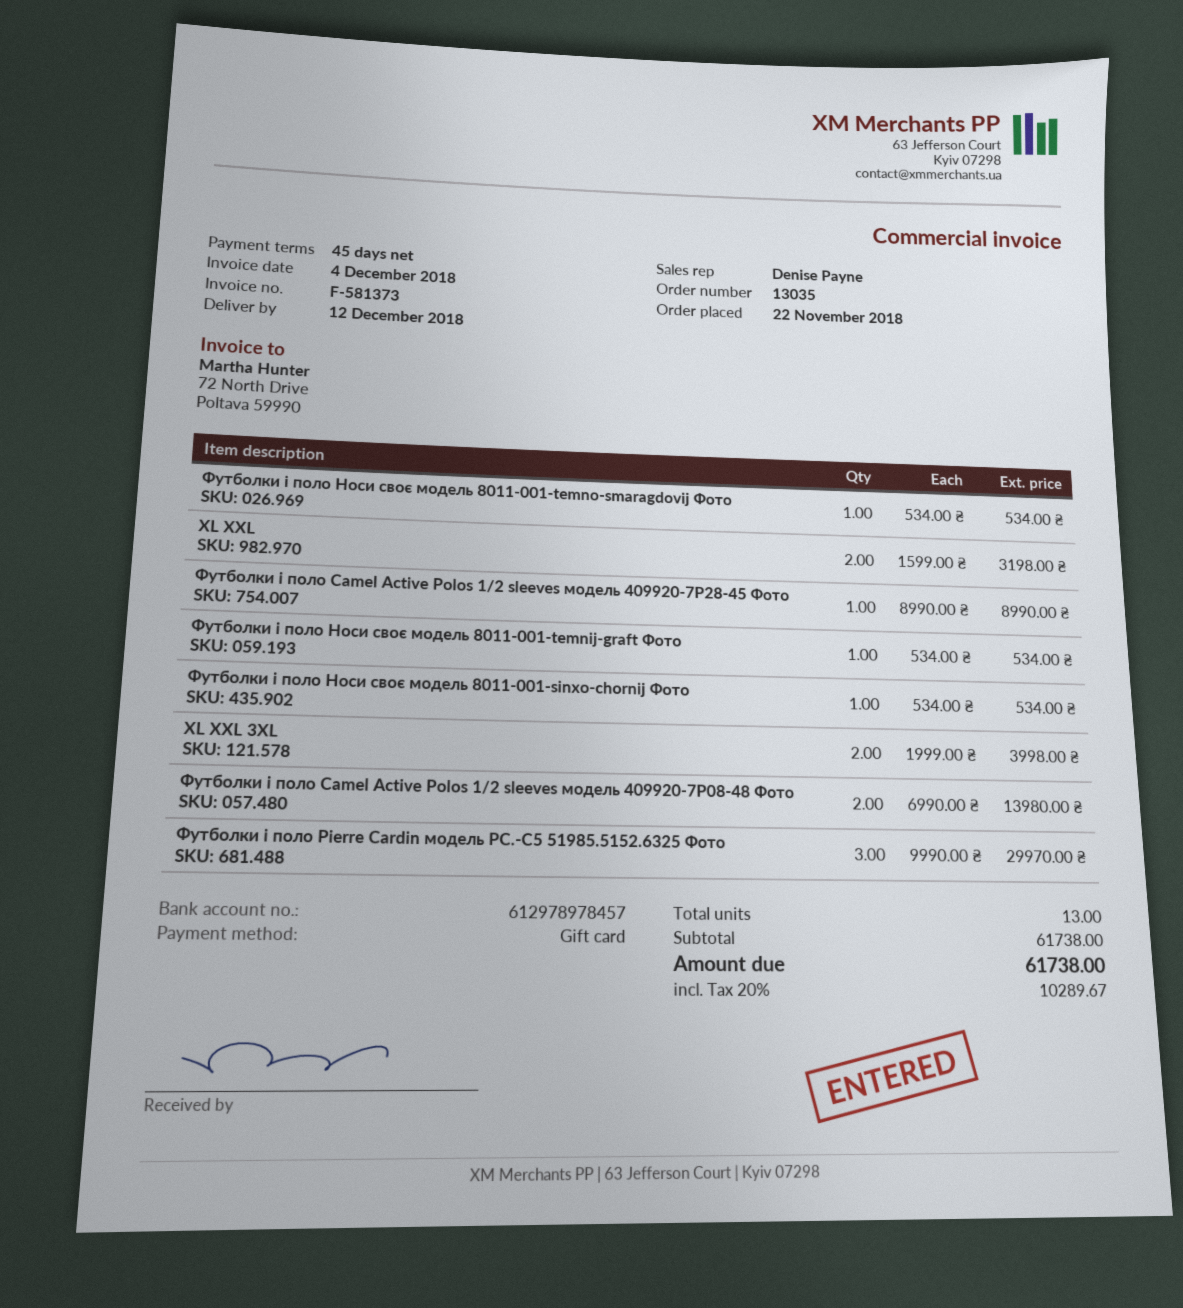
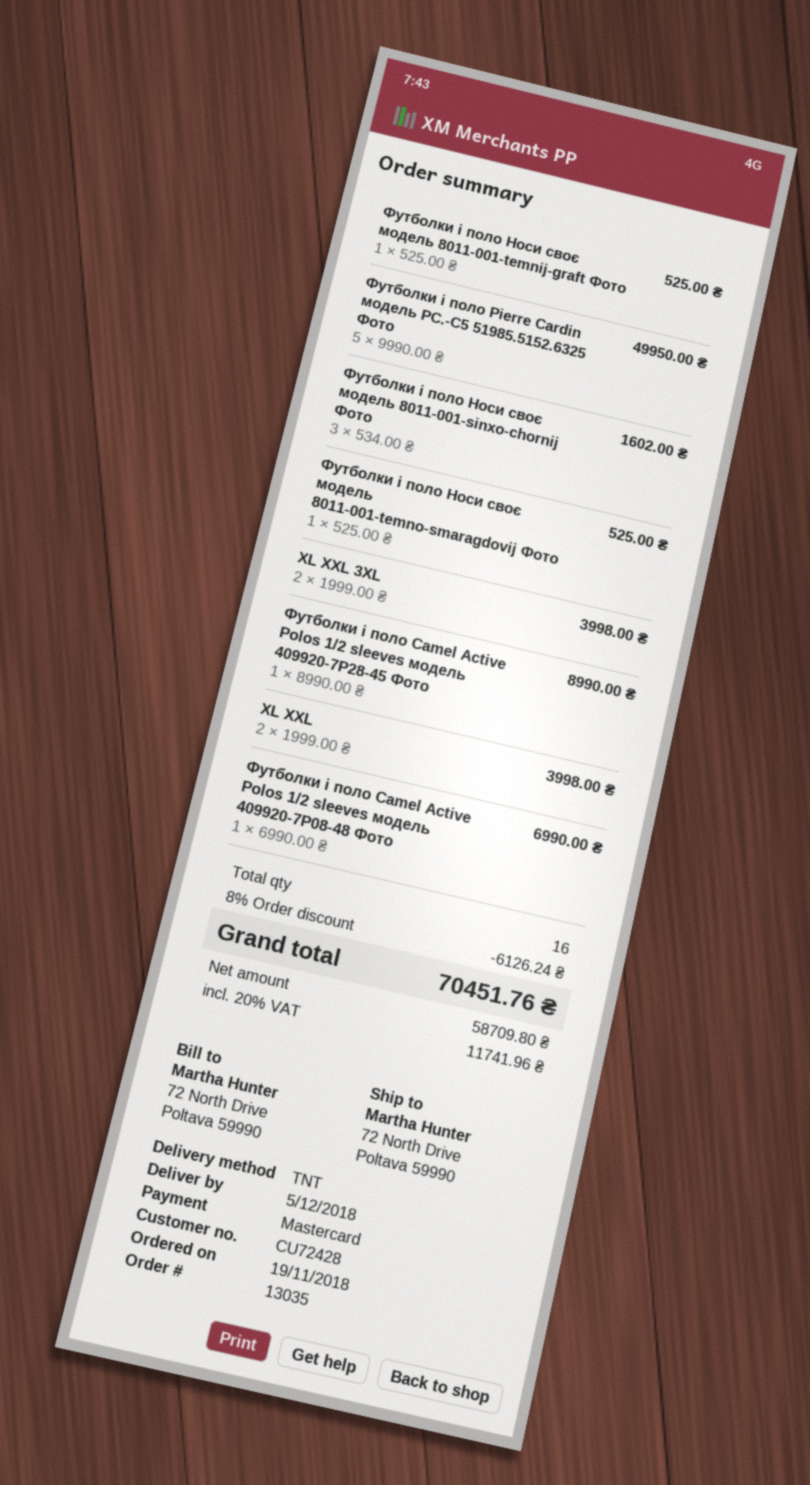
order date: 2018-11-22 -> 2018-11-19
delivery date: 2018-12-12 -> 2018-12-05
payment method: gift card -> Mastercard
Футболки і поло Носи своє модель 8011-001-temno-smaragdovij Фото: 1 x 534.00 = 534.00 -> 1 x 525.00 = 525.00
XL XXL: 2 x 1599.00 = 3198.00 -> 2 x 1999.00 = 3998.00
Футболки і поло Носи своє модель 8011-001-temnij-graft Фото: 1 x 534.00 = 534.00 -> 1 x 525.00 = 525.00
Футболки і поло Носи своє модель 8011-001-sinxo-chornij Фото: 1 x 534.00 = 534.00 -> 3 x 534.00 = 1602.00
Футболки і поло Camel Active Polos 1/2 sleeves модель 409920-7P08-48 Фото: 2 x 6990.00 = 13980.00 -> 1 x 6990.00 = 6990.00
Футболки і поло Pierre Cardin модель PC.-C5 51985.5152.6325 Фото: 3 x 9990.00 = 29970.00 -> 5 x 9990.00 = 49950.00
total quantity: 13 -> 16
discount: none -> 8% = 6126.24
tax: 20% = 10289.67 -> 20% = 11741.96
total: 61738.00 -> 70451.76

